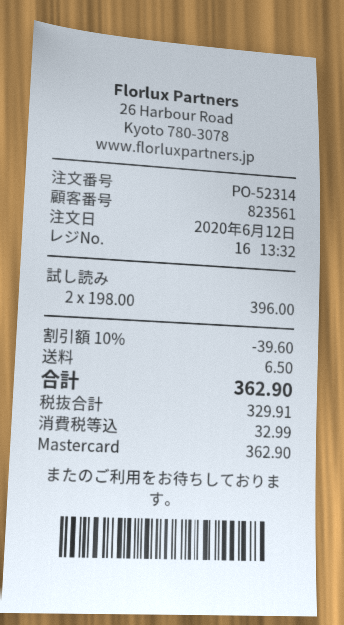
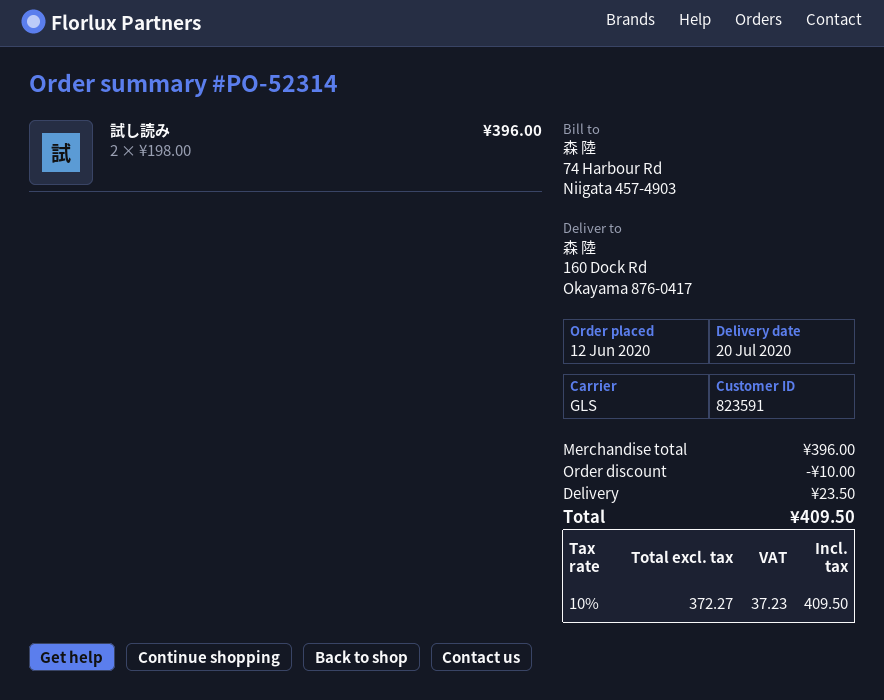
customer number: 823561 -> 823591
discount: 39.60 -> 10.00
shipping: 6.50 -> 23.50
net: 329.91 -> 372.27
tax: 32.99 -> 37.23
total: 362.90 -> 409.50

